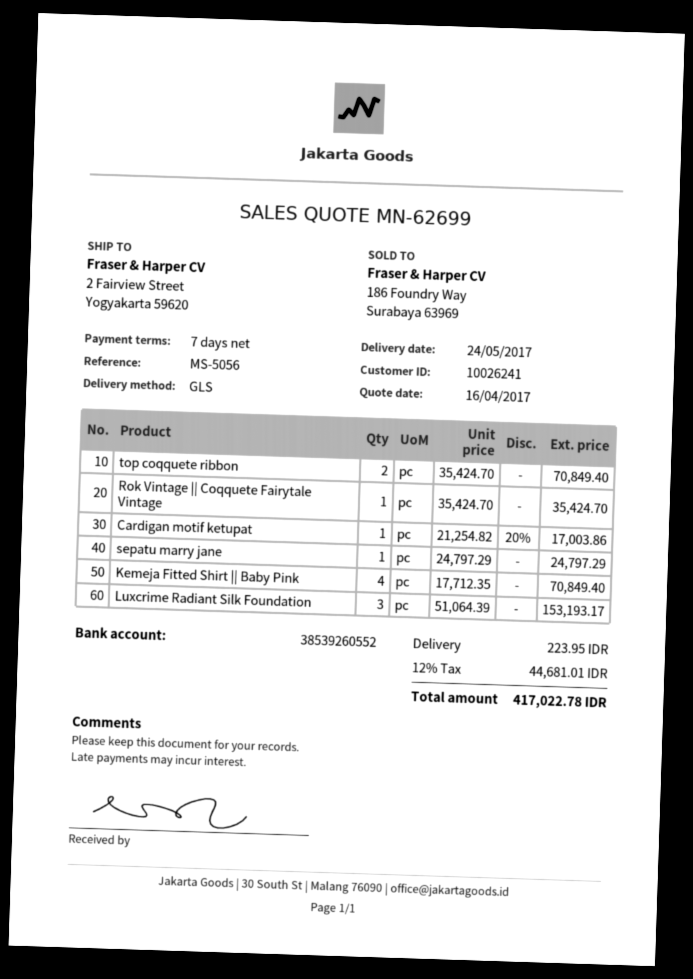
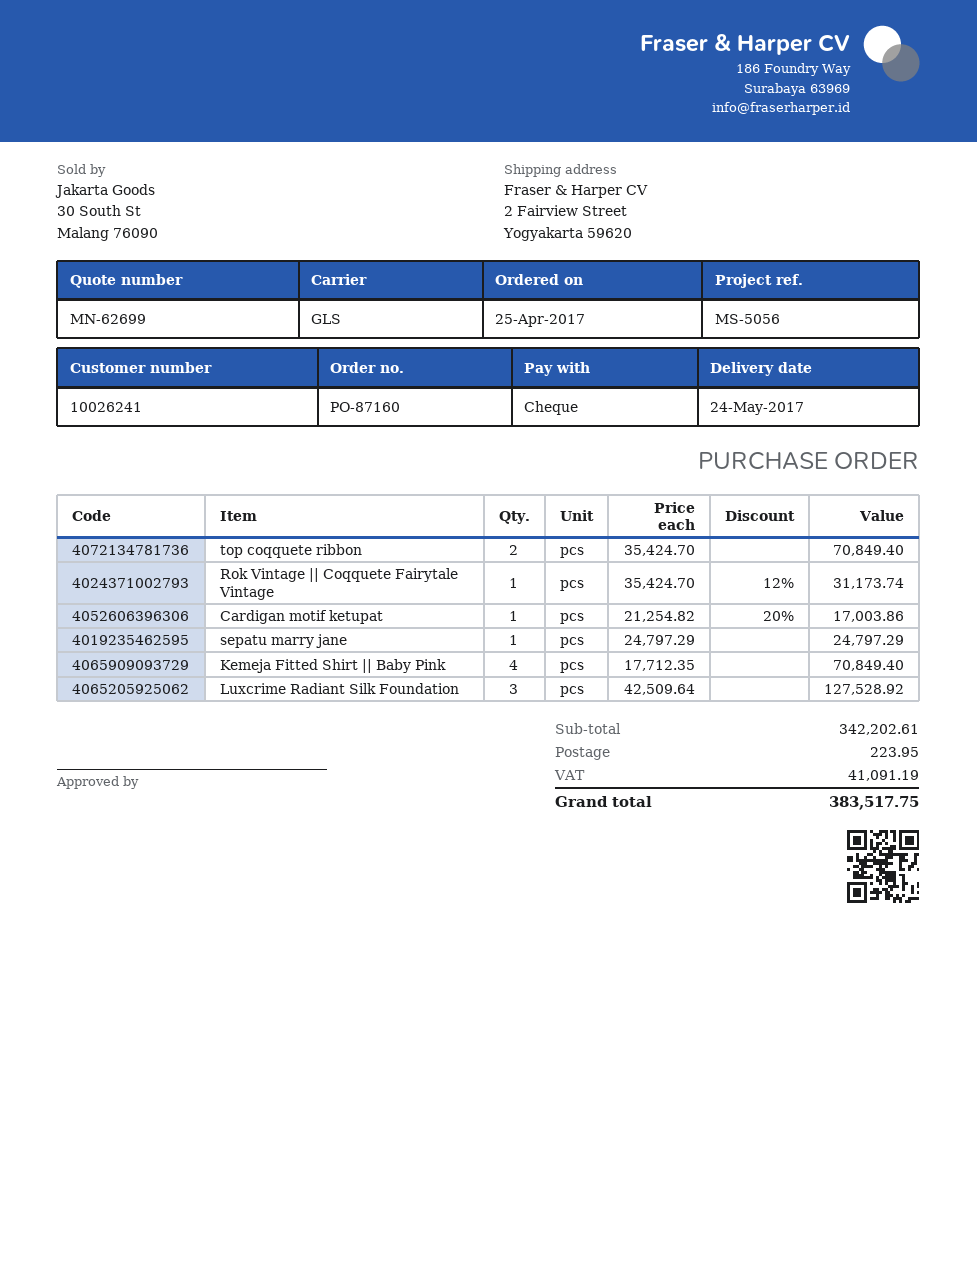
Rok Vintage || Coqquete Fairytale Vintage: 1 x 35424.70 = 35424.70 -> 1 x 35424.70 - 12% = 31173.74
Luxcrime Radiant Silk Foundation: 3 x 51064.39 = 153193.17 -> 3 x 42509.64 = 127528.92
tax: 44681.01 -> 41091.19
total: 417022.78 -> 383517.75

